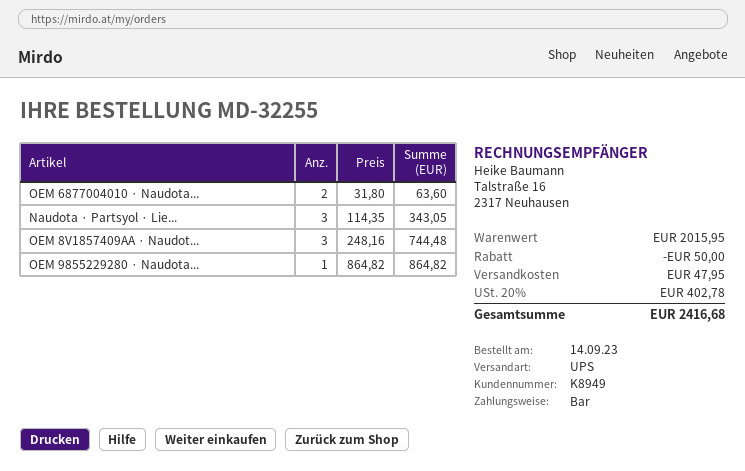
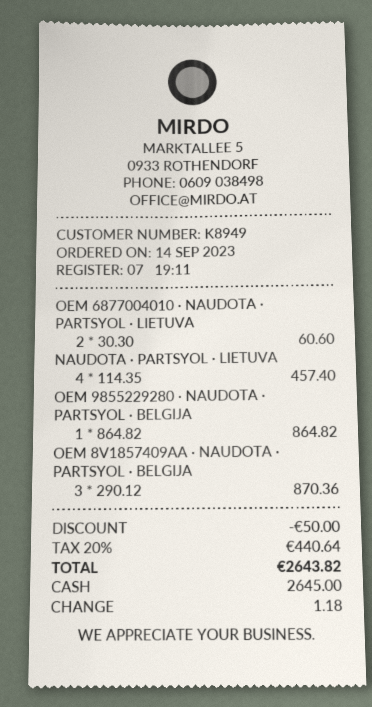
OEM 6877004010 · Naudota...: 2 x 31.80 = 63.60 -> 2 x 30.30 = 60.60
Naudota · Partsyol · Lie...: 3 x 114.35 = 343.05 -> 4 x 114.35 = 457.40
OEM 8V1857409AA · Naudot...: 3 x 248.16 = 744.48 -> 3 x 290.12 = 870.36
shipping: 47.95 -> none
tax: 20% = 402.78 -> 20% = 440.64
total: 2416.68 -> 2643.82

